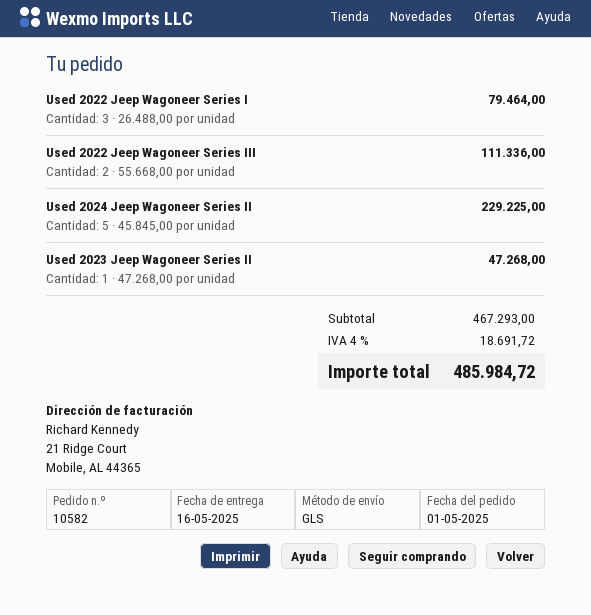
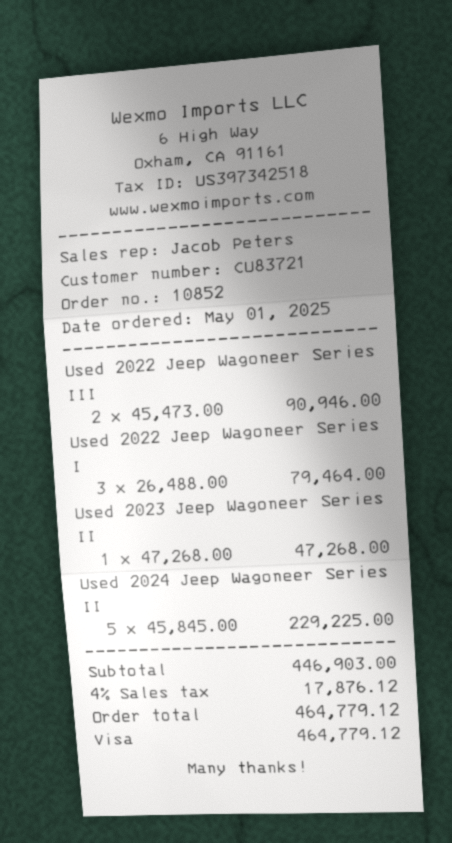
order number: 10582 -> 10852
Used 2022 Jeep Wagoneer Series III: 2 x 55668.00 = 111336.00 -> 2 x 45473.00 = 90946.00
subtotal: 467293.00 -> 446903.00
tax: 4% = 18691.72 -> 4% = 17876.12
total: 485984.72 -> 464779.12

